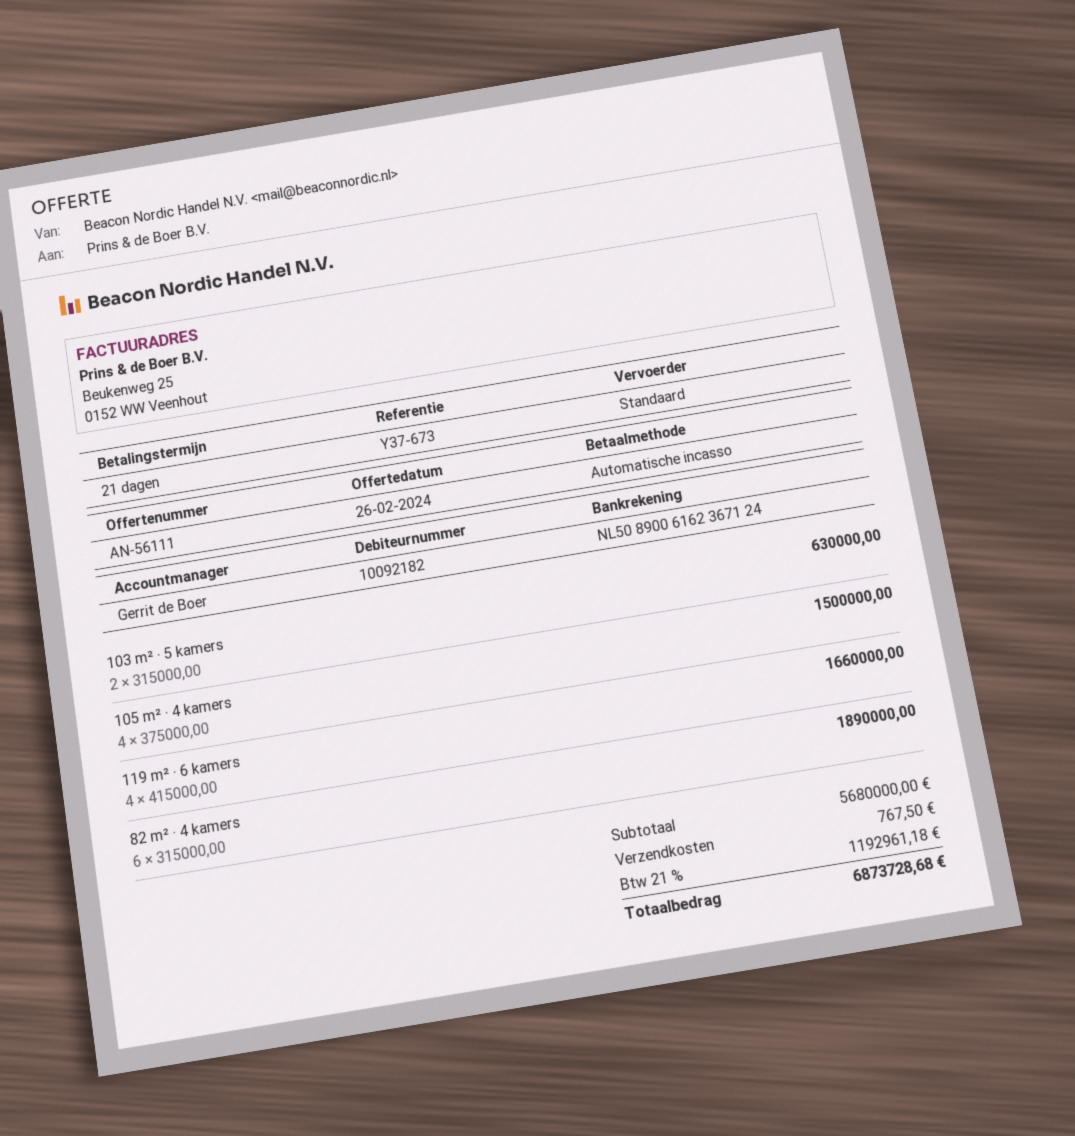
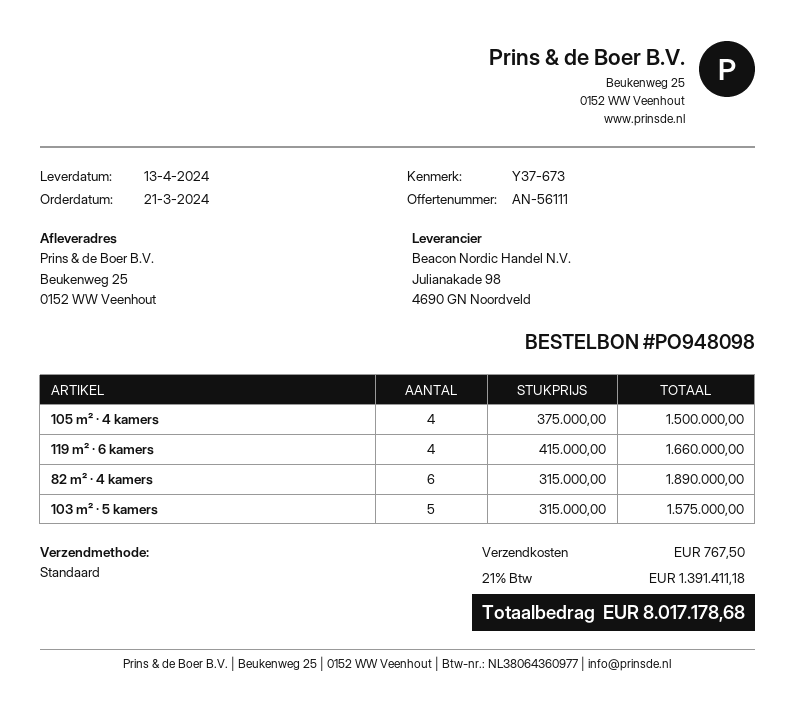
103 m² · 5 kamers: 2 x 315000.00 = 630000.00 -> 5 x 315000.00 = 1575000.00
tax: 21% = 1192961.18 -> 21% = 1391411.18
total: 6873728.68 -> 8017178.68

